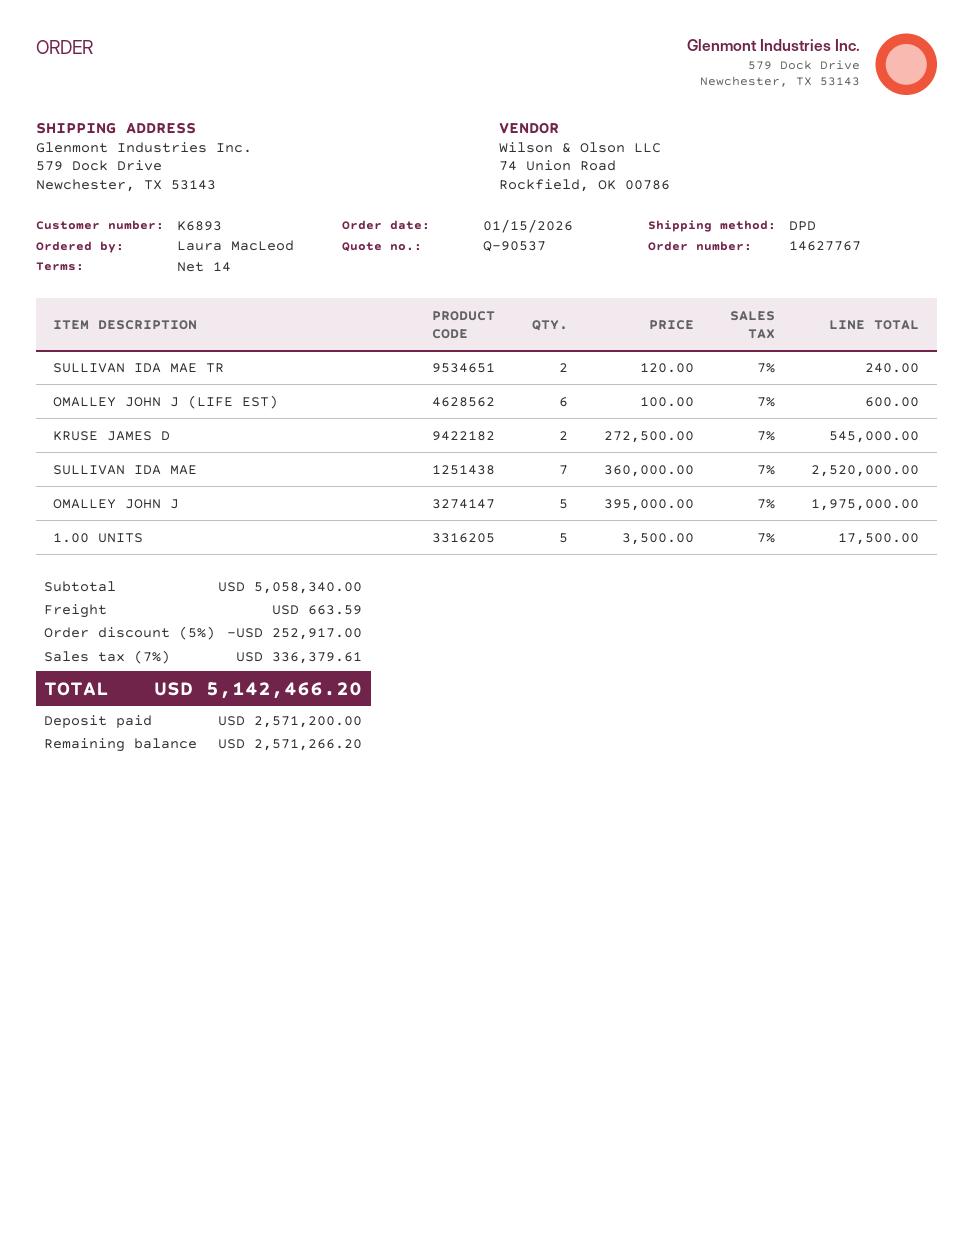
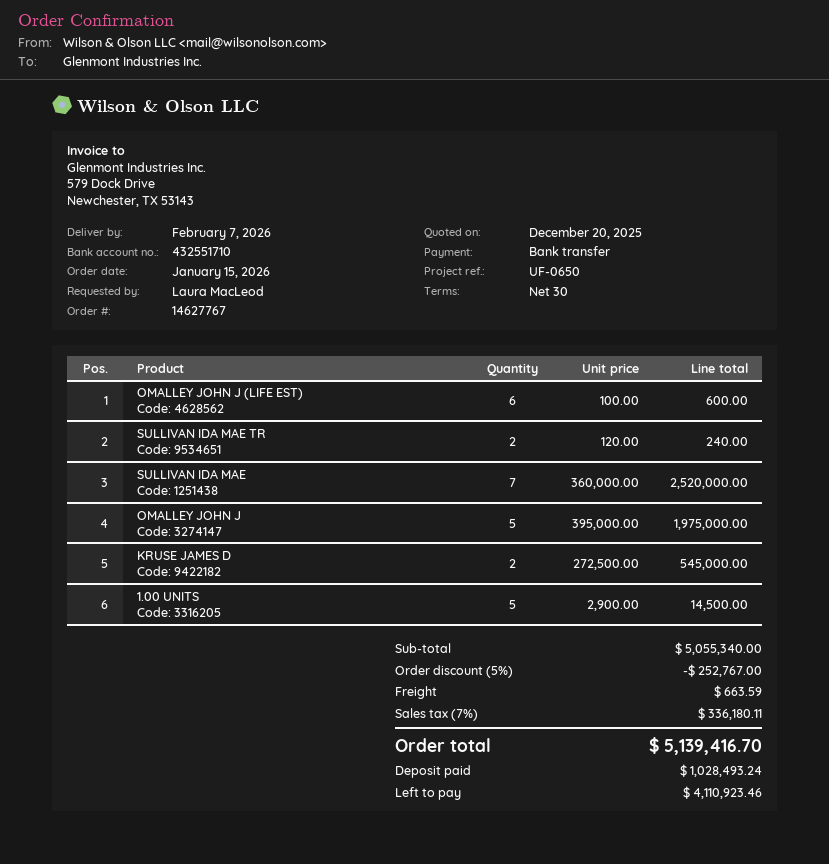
payment terms: 14 days -> 30 days
1.00 UNITS: 5 x 3500.00 = 17500.00 -> 5 x 2900.00 = 14500.00
subtotal: 5058340.00 -> 5055340.00
discount: 5% = 252917.00 -> 5% = 252767.00
tax: 7% = 336379.61 -> 7% = 336180.11
total: 5142466.20 -> 5139416.70
deposit: 2571200.00 -> 1028493.24
balance: 2571266.20 -> 4110923.46

